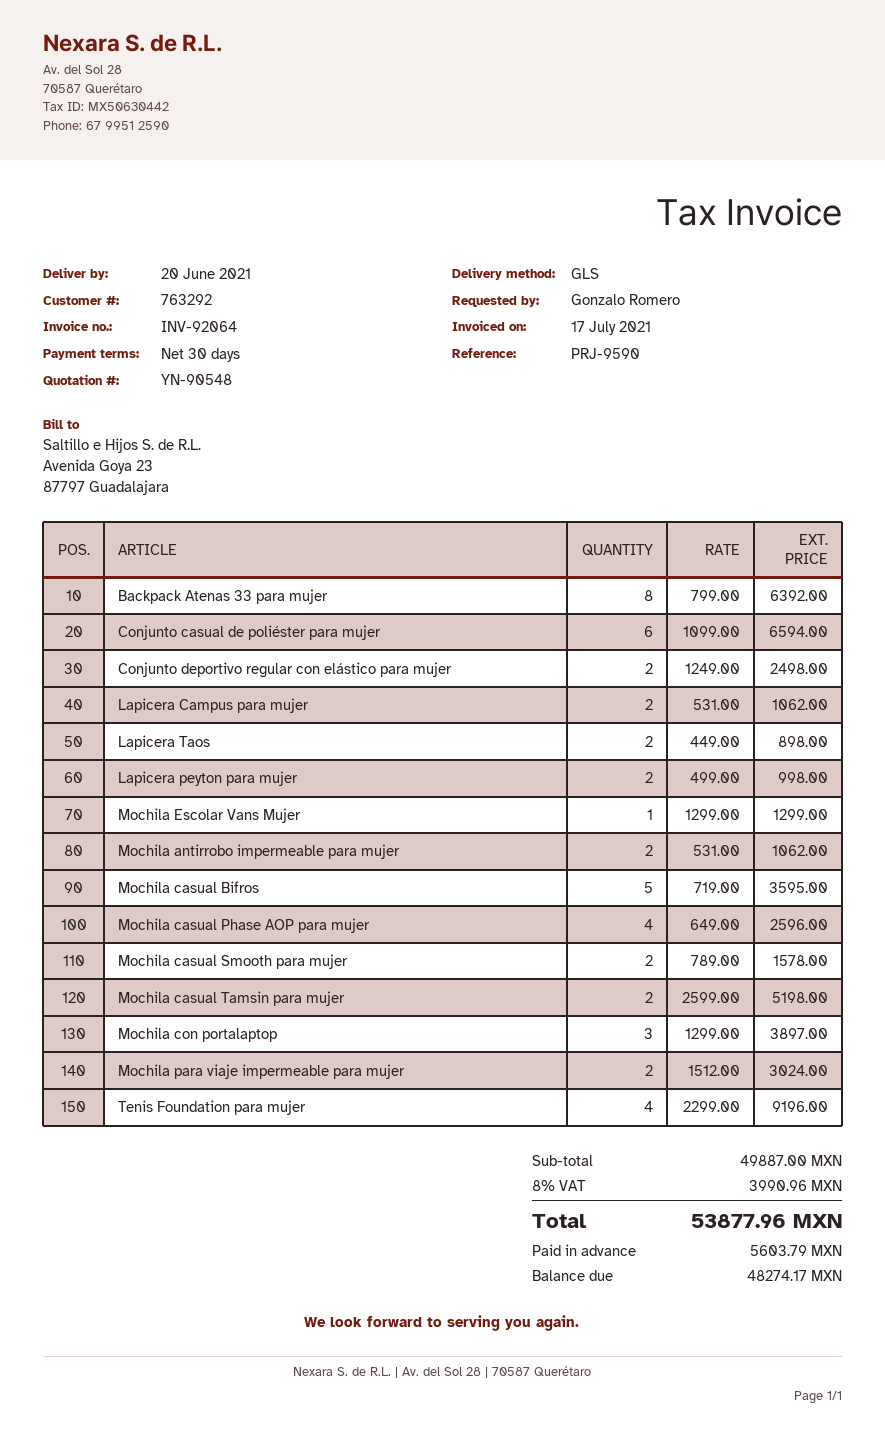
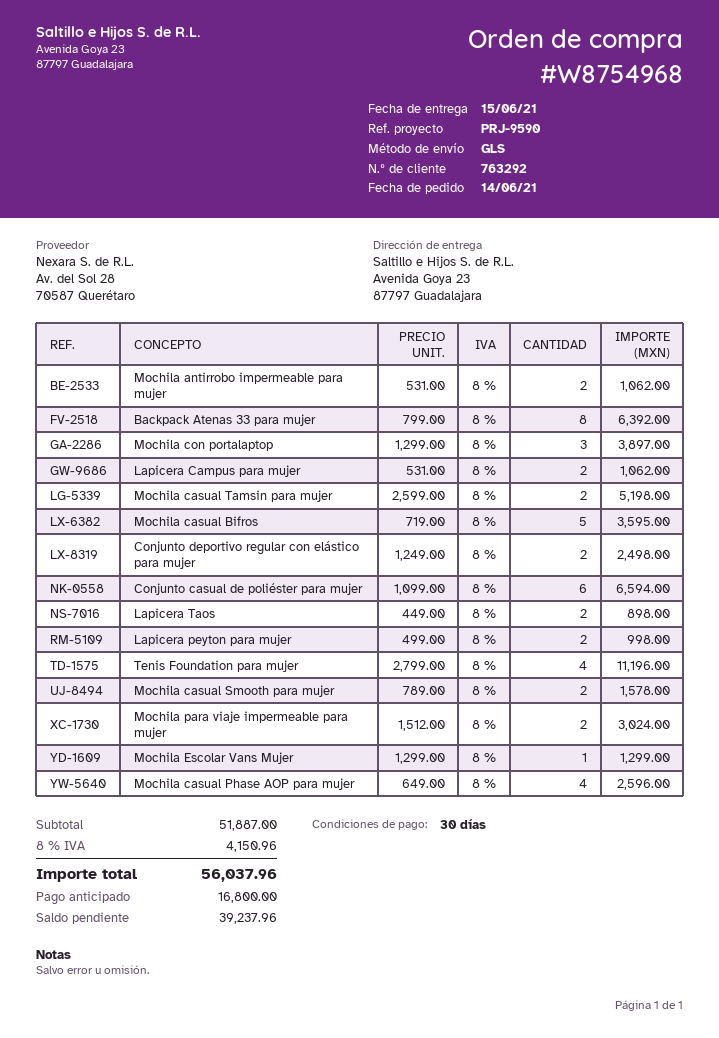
delivery date: 2021-06-20 -> 2021-06-15
Tenis Foundation para mujer: 4 x 2299.00 = 9196.00 -> 4 x 2799.00 = 11196.00
subtotal: 49887.00 -> 51887.00
tax: 8% = 3990.96 -> 8% = 4150.96
total: 53877.96 -> 56037.96
deposit: 5603.79 -> 16800.00
balance: 48274.17 -> 39237.96

